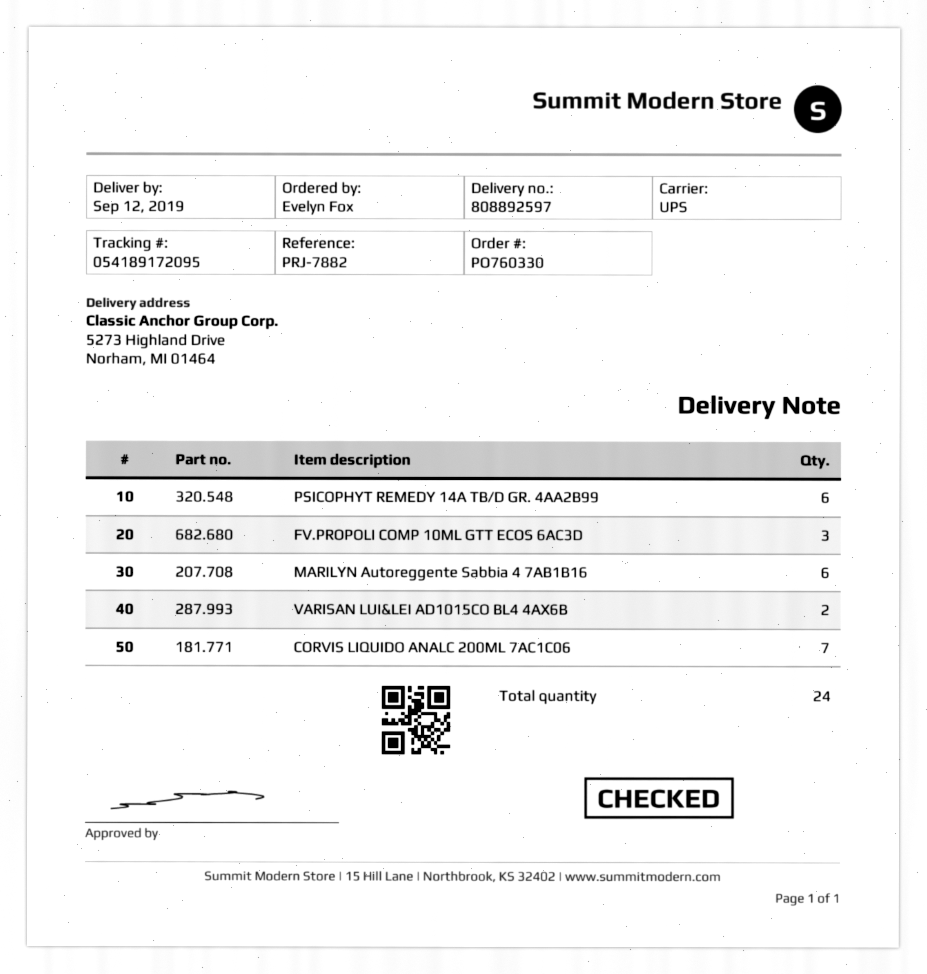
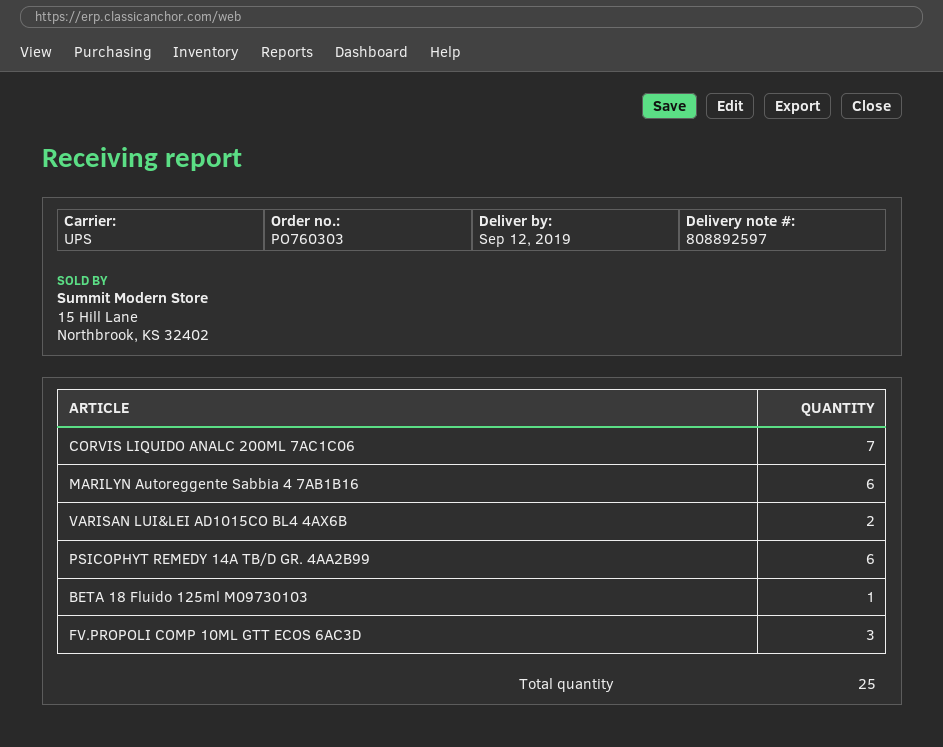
order number: PO760330 -> PO760303
BETA 18 Fluido 125ml M09730103: none -> 1
total quantity: 24 -> 25

